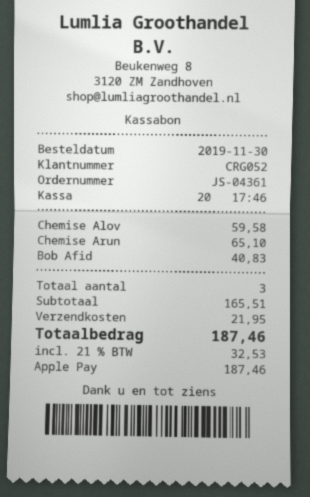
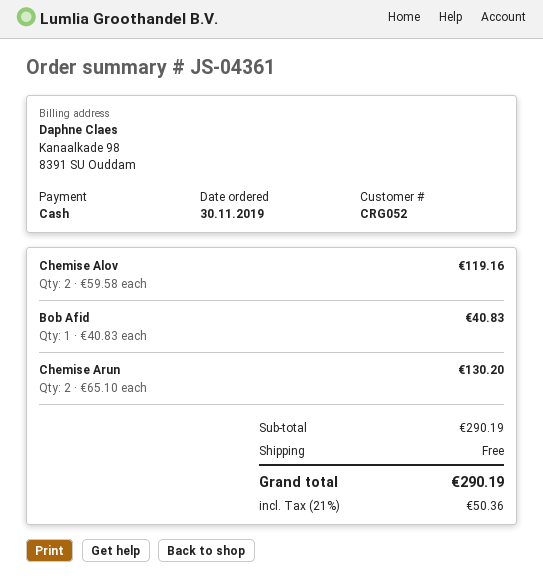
payment method: Apple Pay -> cash
Chemise Alov: 1 x 59.58 = 59.58 -> 2 x 59.58 = 119.16
Chemise Arun: 1 x 65.10 = 65.10 -> 2 x 65.10 = 130.20
subtotal: 165.51 -> 290.19
shipping: 21.95 -> 0.00
tax: 21% = 32.53 -> 21% = 50.36
total: 187.46 -> 290.19

